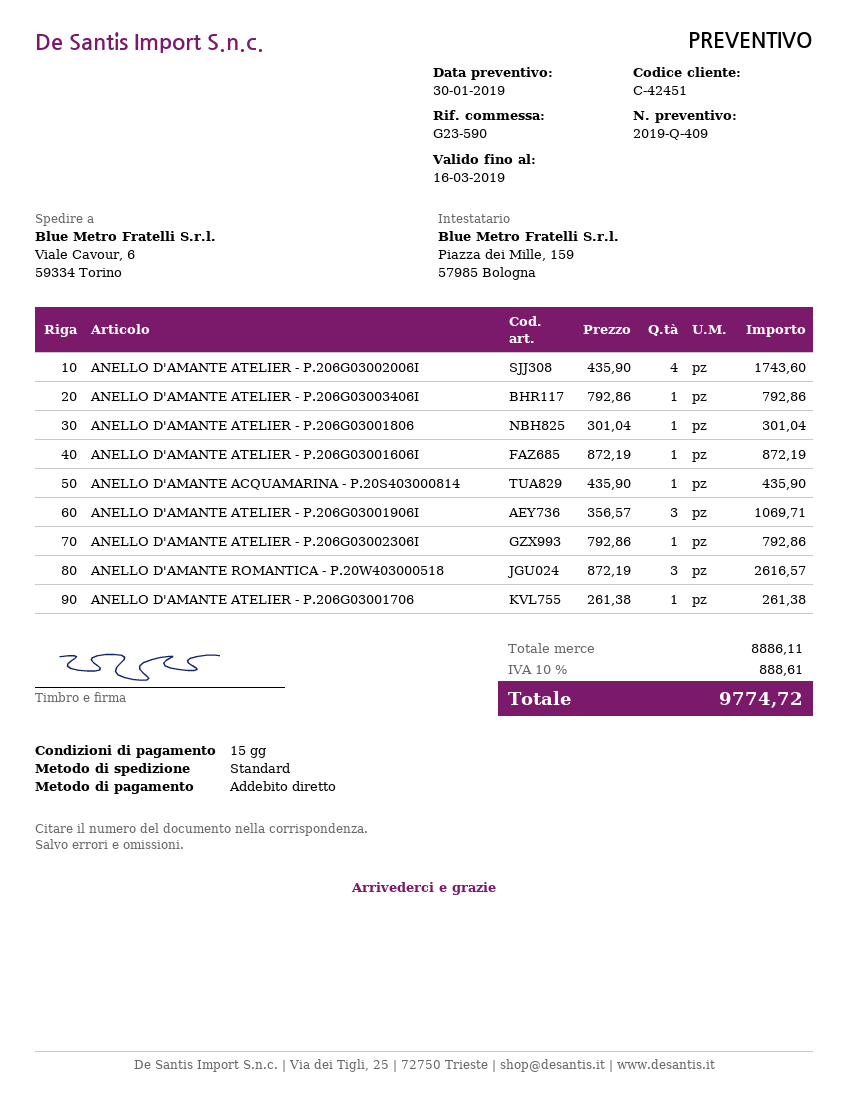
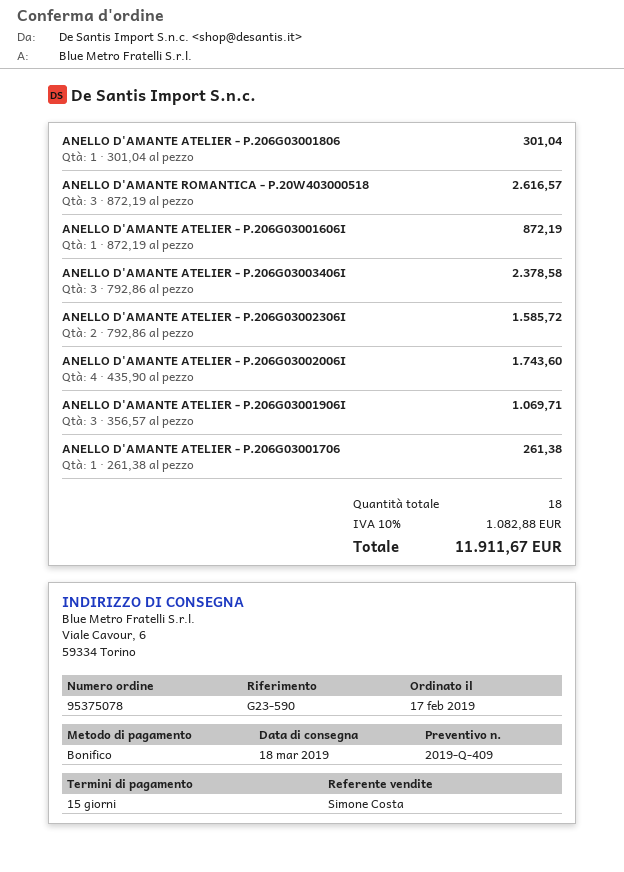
payment method: direct debit -> bank transfer
ANELLO D'AMANTE ATELIER - P.206G03003406I: 1 x 792.86 = 792.86 -> 3 x 792.86 = 2378.58
ANELLO D'AMANTE ACQUAMARINA - P.20S403000814: 1 x 435.90 = 435.90 -> none
ANELLO D'AMANTE ATELIER - P.206G03002306I: 1 x 792.86 = 792.86 -> 2 x 792.86 = 1585.72
tax: 10% = 888.61 -> 10% = 1082.88
total: 9774.72 -> 11911.67

